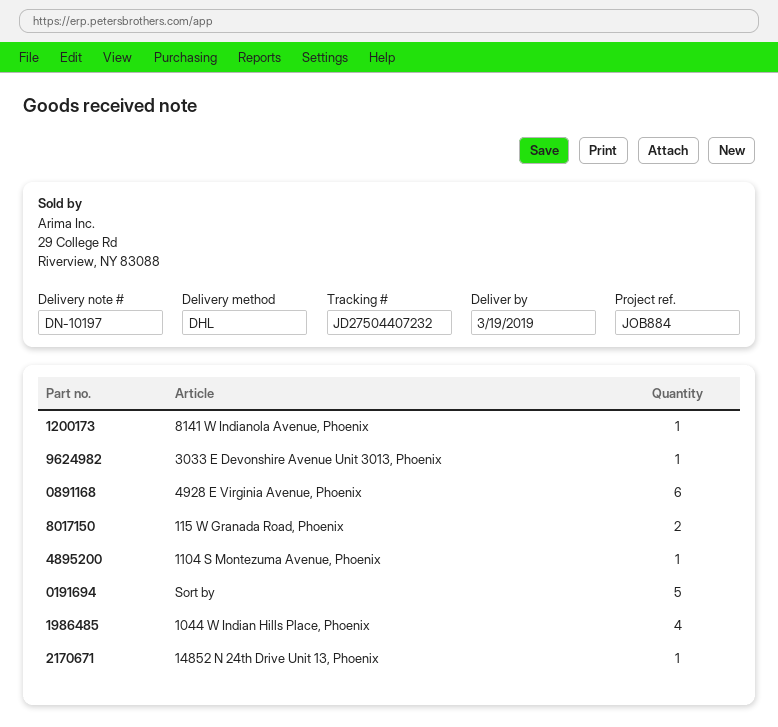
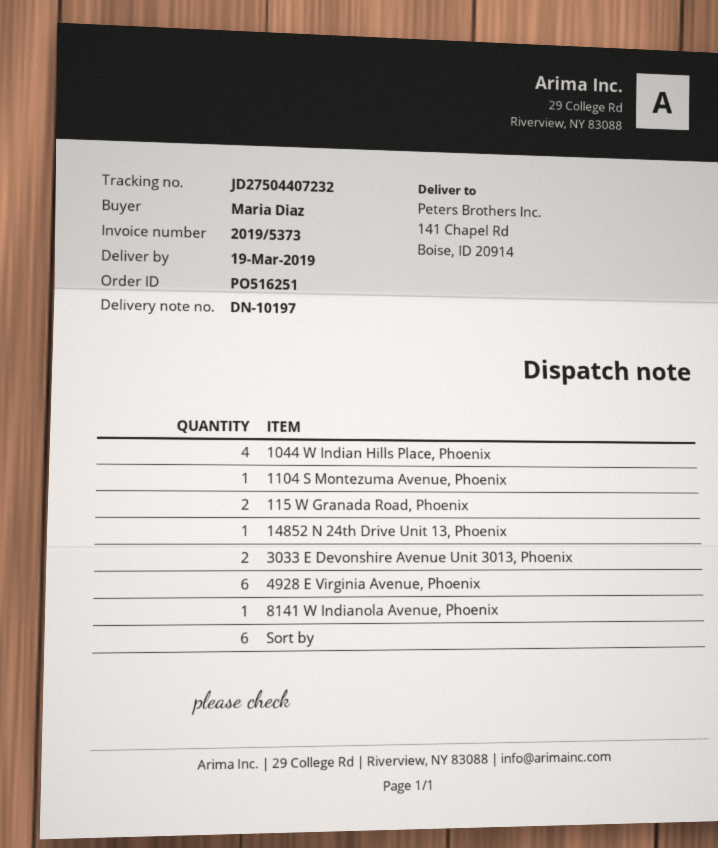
3033 E Devonshire Avenue Unit 3013, Phoenix: 1 -> 2
Sort by: 5 -> 6

